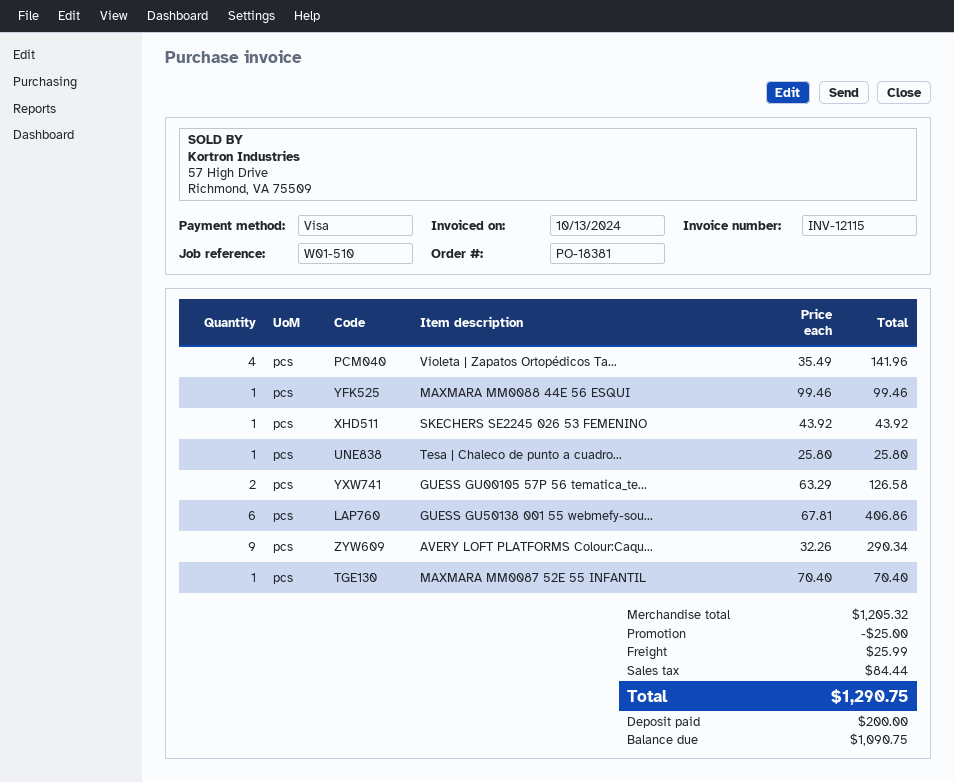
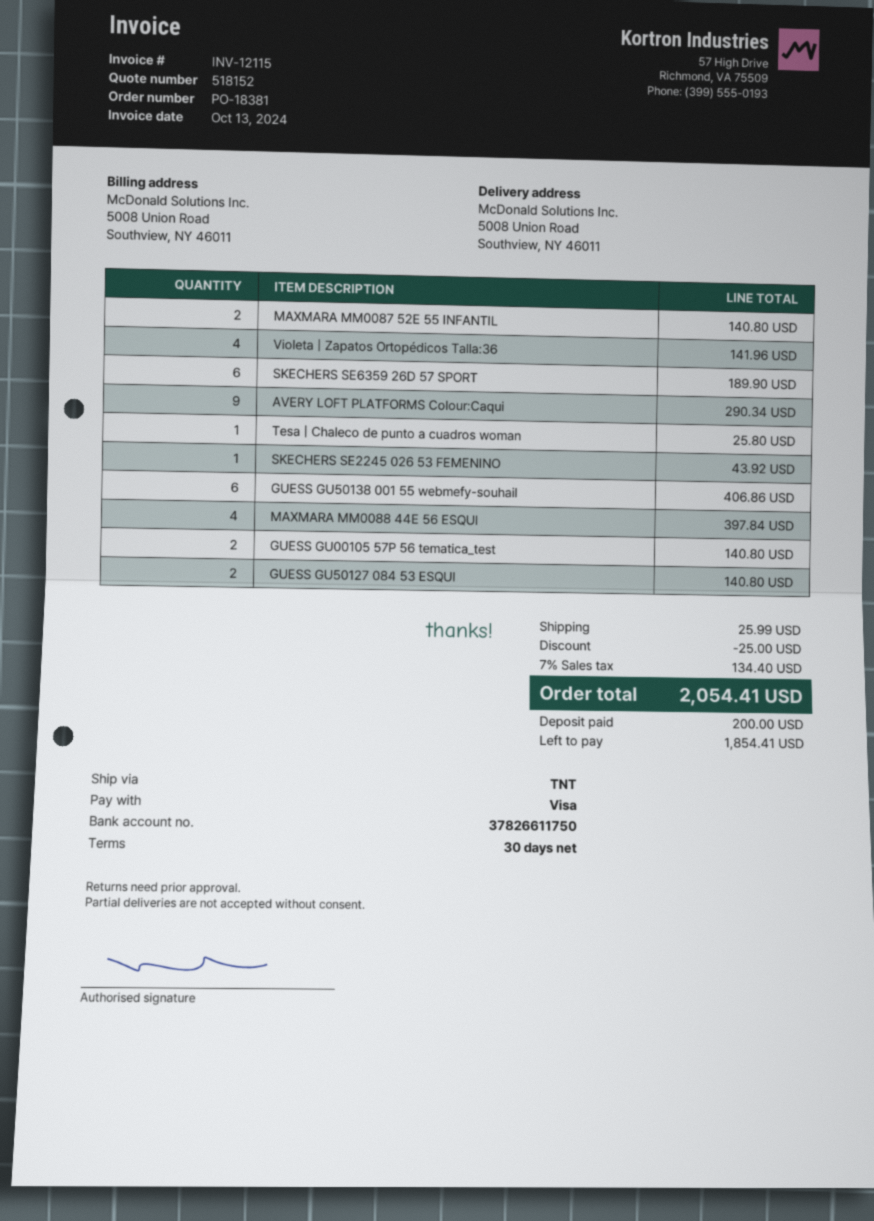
MAXMARA MM0088 44E 56 ESQUI: 1 for 99.46 -> 4 for 397.84
GUESS GU00105 57P 56 tematica_te...: 2 for 126.58 -> 2 for 140.80
MAXMARA MM0087 52E 55 INFANTIL: 1 for 70.40 -> 2 for 140.80
SKECHERS SE6359 26D 57 SPORT: none -> 6 for 189.90
GUESS GU50127 084 53 ESQUI: none -> 2 for 140.80
tax: 84.44 -> 134.40
total: 1290.75 -> 2054.41
balance: 1090.75 -> 1854.41

